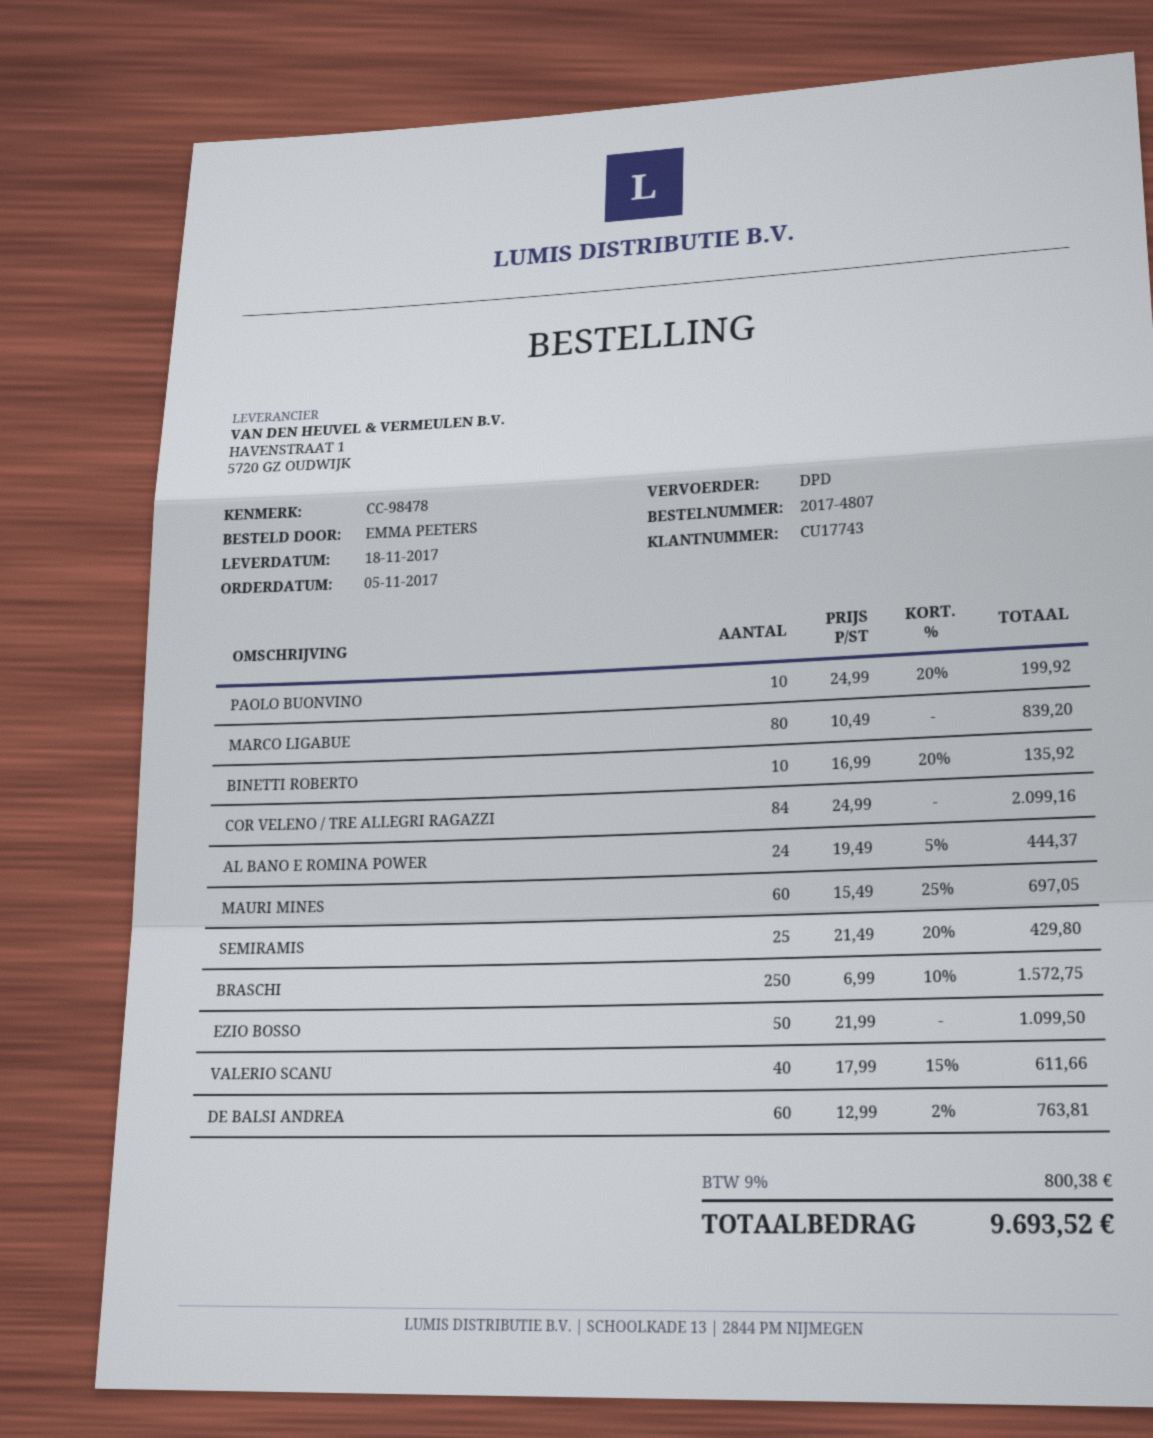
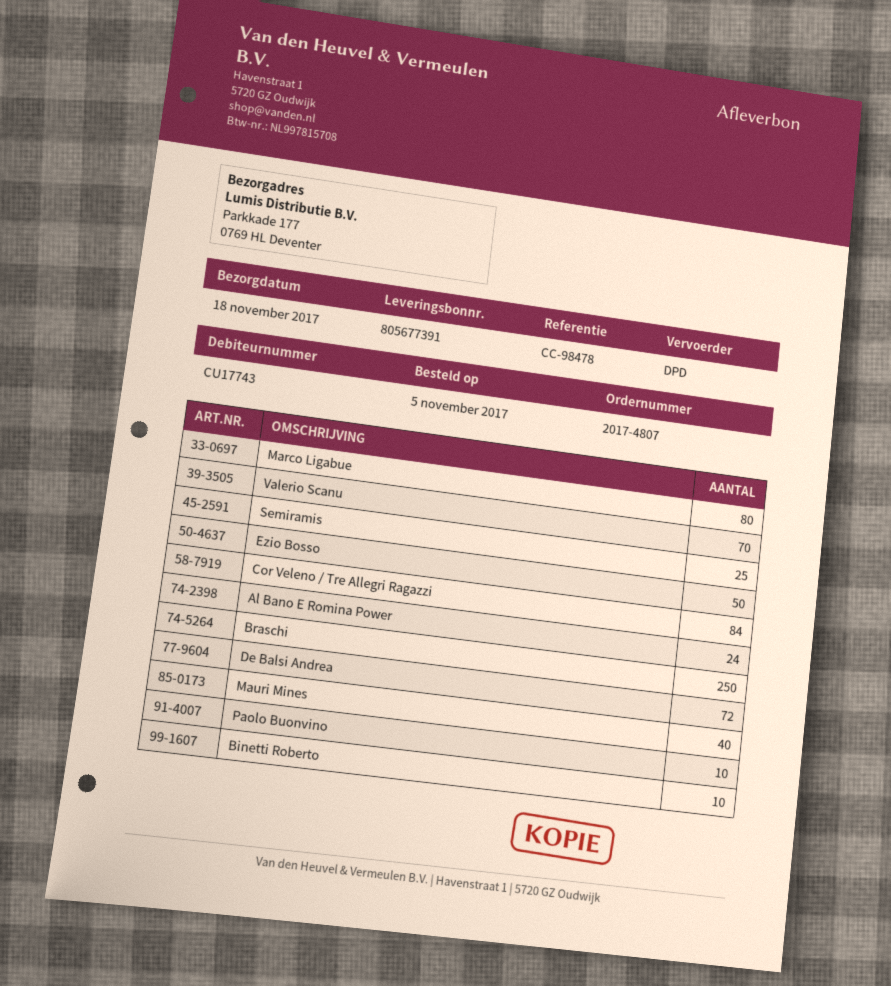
MAURI MINES: 60 -> 40
VALERIO SCANU: 40 -> 70
DE BALSI ANDREA: 60 -> 72

